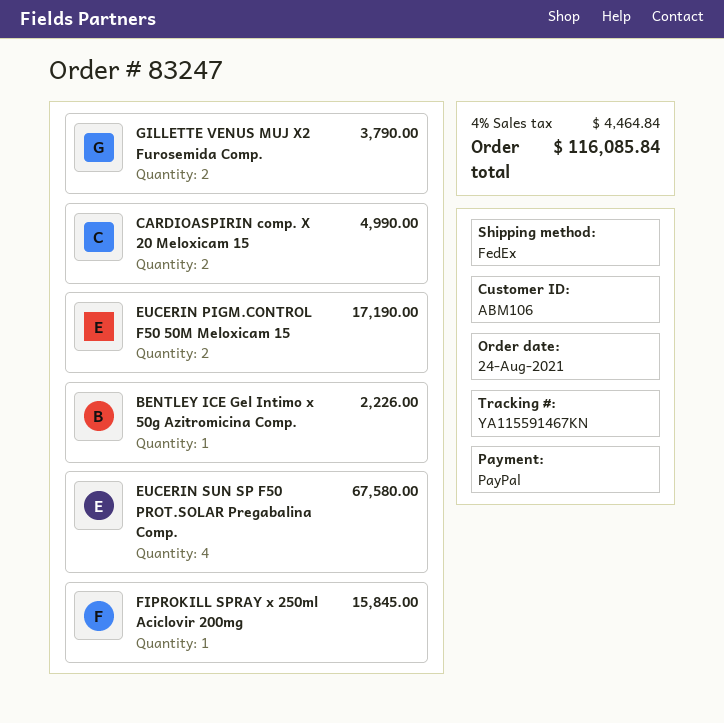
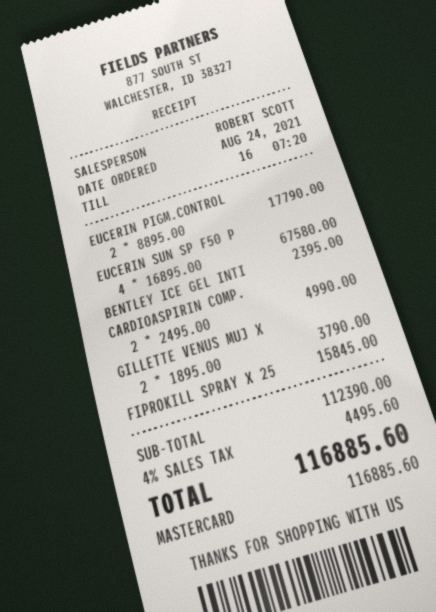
payment method: PayPal -> Mastercard
EUCERIN PIGM.CONTROL F50 50M Meloxicam 15: 2 for 17190.00 -> 2 for 17790.00
BENTLEY ICE Gel Intimo x 50g Azitromicina Comp.: 1 for 2226.00 -> 1 for 2395.00
tax: 4% = 4464.84 -> 4% = 4495.60
total: 116085.84 -> 116885.60

